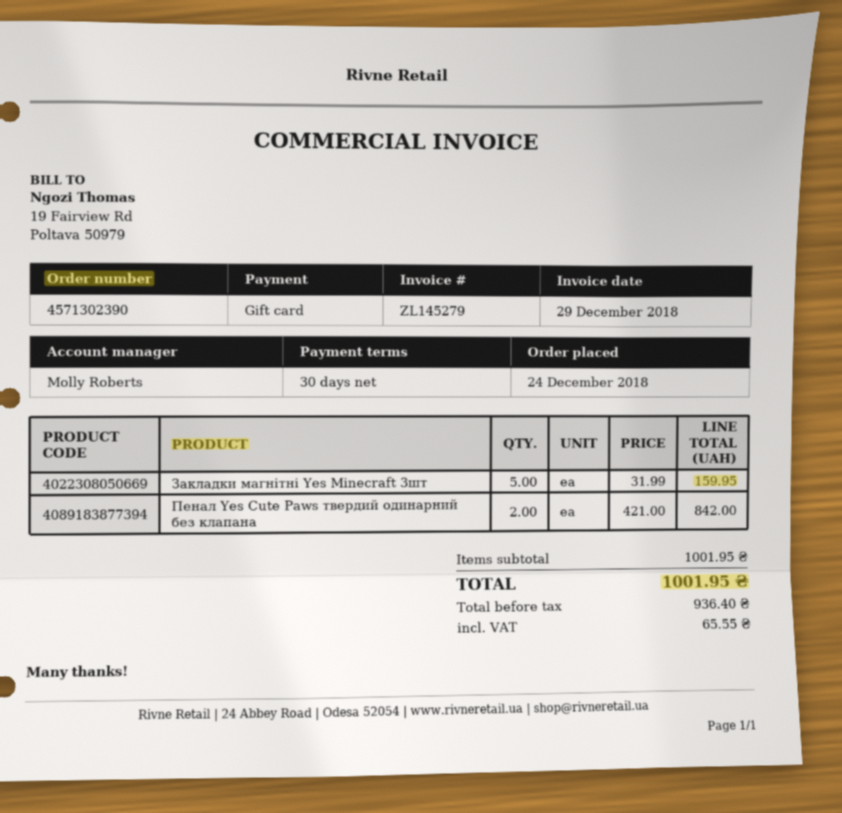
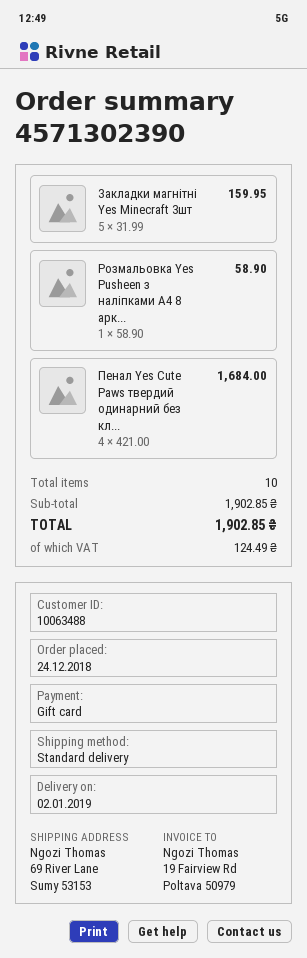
Пенал Yes Cute Paws твердий одинарний без клапана: 2 x 421.00 = 842.00 -> 4 x 421.00 = 1684.00
Розмальовка Yes Pusheen з наліпками А4 8 арк...: none -> 1 x 58.90 = 58.90
subtotal: 1001.95 -> 1902.85
tax: 65.55 -> 124.49
total: 1001.95 -> 1902.85

